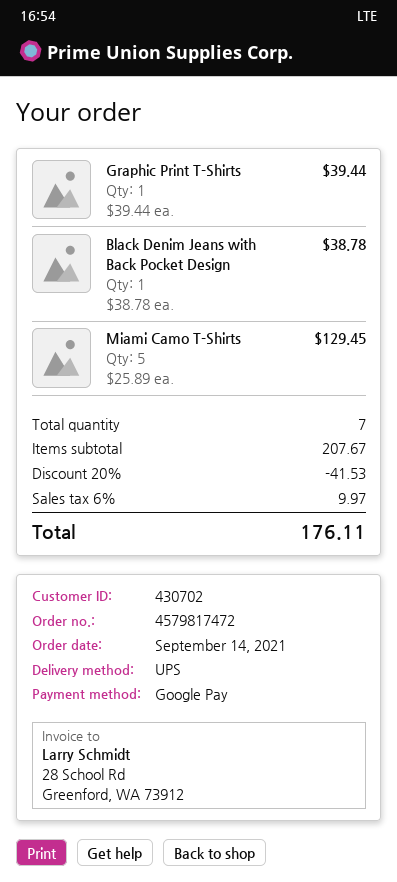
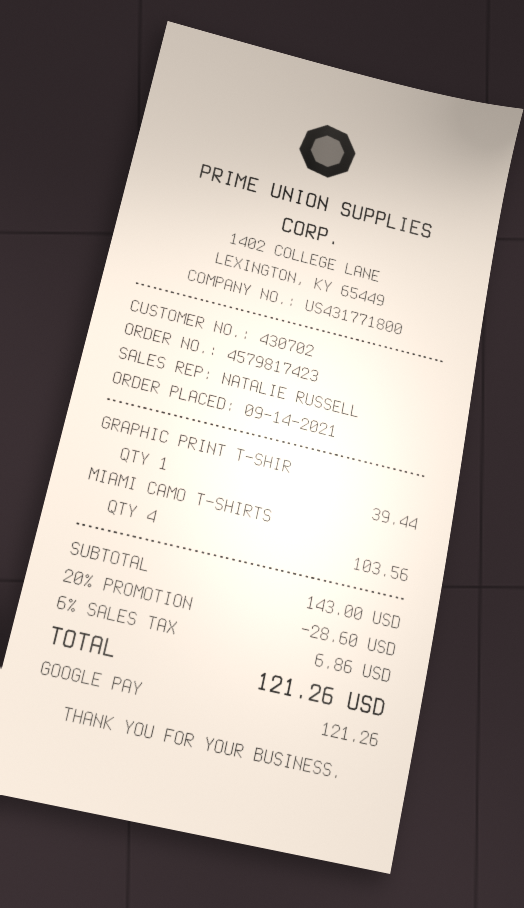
order number: 4579817472 -> 4579817423
Black Denim Jeans with Back Pocket Design: 1 for 38.78 -> none
Miami Camo T-Shirts: 5 for 129.45 -> 4 for 103.56
subtotal: 207.67 -> 143.00
discount: 20% = 41.53 -> 20% = 28.60
tax: 6% = 9.97 -> 6% = 6.86
total: 176.11 -> 121.26

